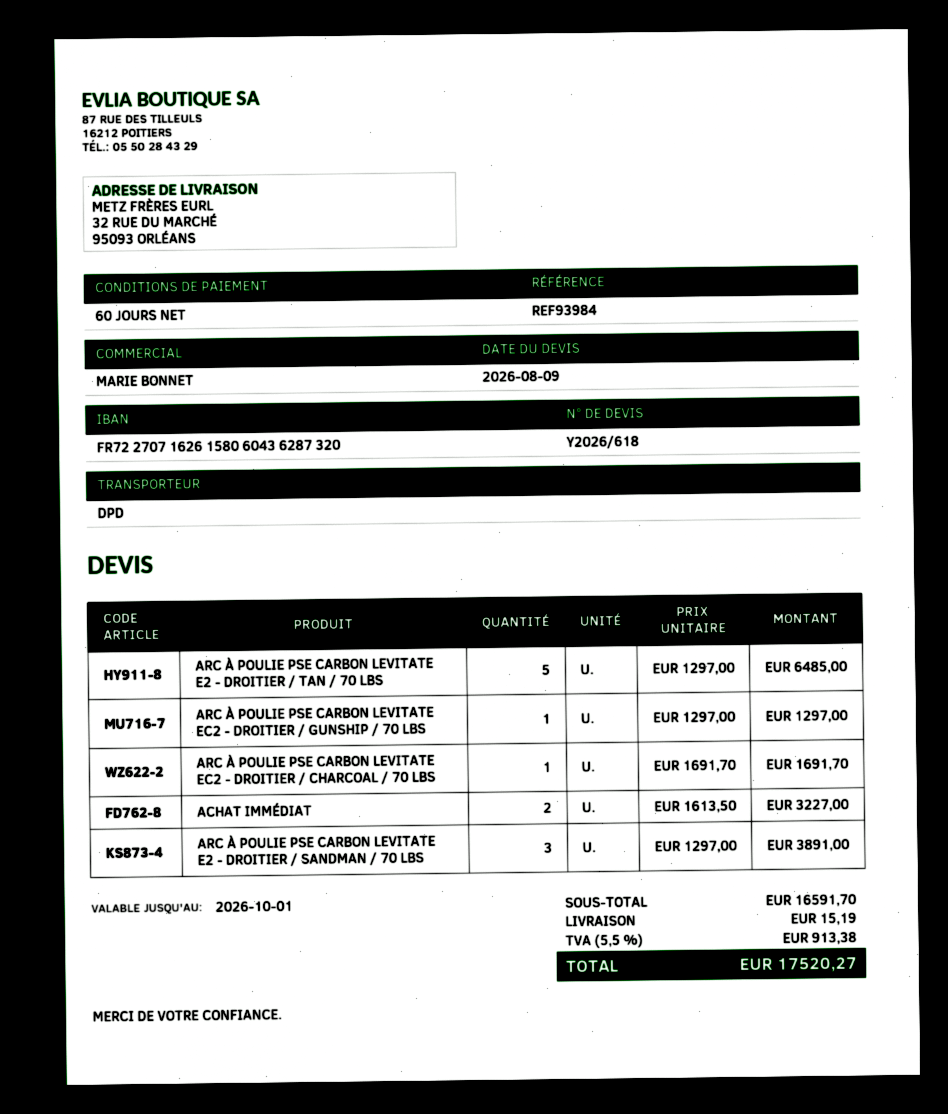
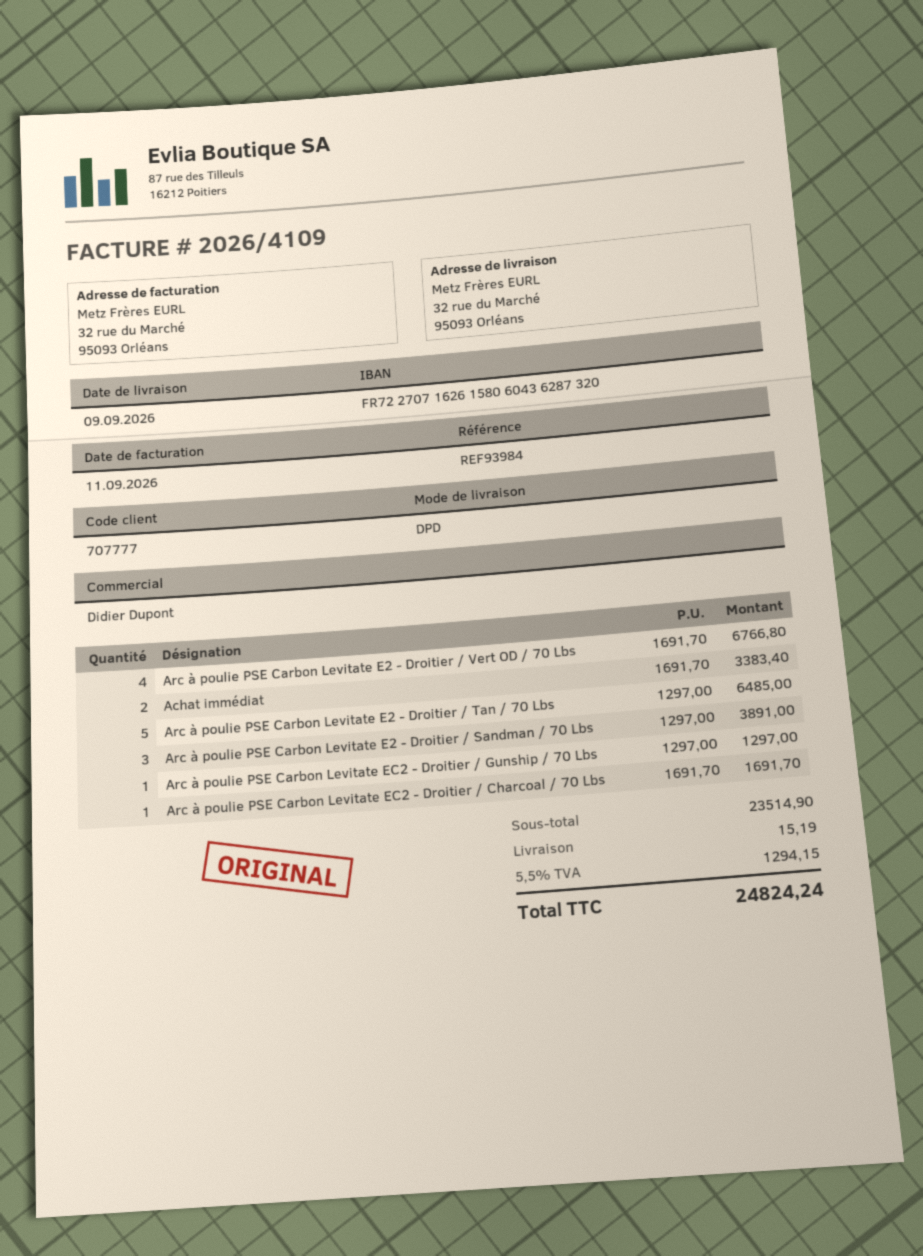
sales rep: MARIE BONNET -> Didier Dupont
ACHAT IMMÉDIAT: 2 x 1613.50 = 3227.00 -> 2 x 1691.70 = 3383.40
Arc à poulie PSE Carbon Levitate E2 - Droitier / Vert OD / 70 Lbs: none -> 4 x 1691.70 = 6766.80
subtotal: 16591.70 -> 23514.90
tax: 5.5% = 913.38 -> 5.5% = 1294.15
total: 17520.27 -> 24824.24

